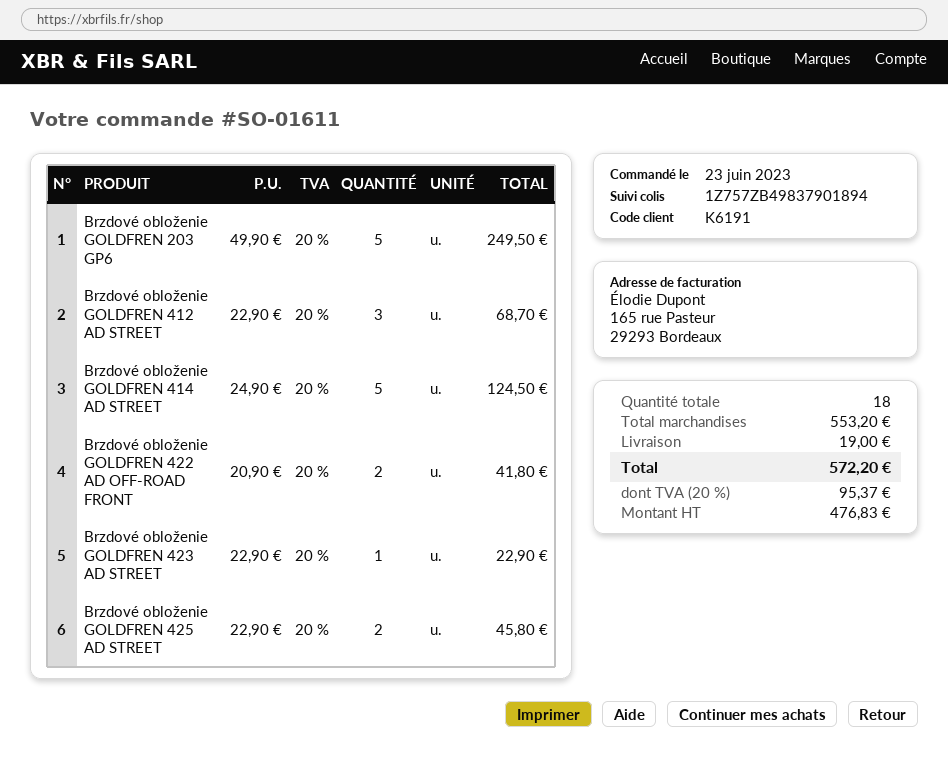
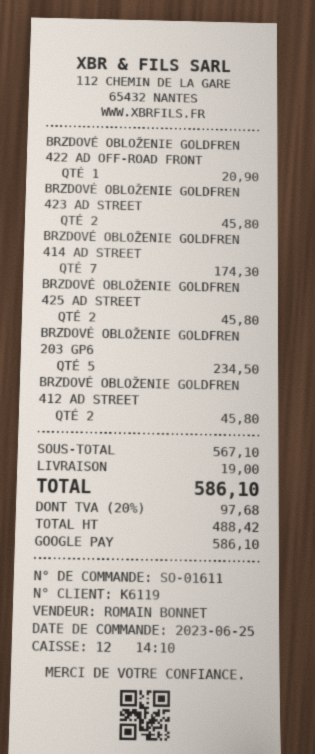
order date: 2023-06-23 -> 2023-06-25
customer number: K6191 -> K6119
Brzdové obloženie GOLDFREN 203 GP6: 5 for 249.50 -> 5 for 234.50
Brzdové obloženie GOLDFREN 412 AD STREET: 3 for 68.70 -> 2 for 45.80
Brzdové obloženie GOLDFREN 414 AD STREET: 5 for 124.50 -> 7 for 174.30
Brzdové obloženie GOLDFREN 422 AD OFF-ROAD FRONT: 2 for 41.80 -> 1 for 20.90
Brzdové obloženie GOLDFREN 423 AD STREET: 1 for 22.90 -> 2 for 45.80
subtotal: 553.20 -> 567.10
net: 476.83 -> 488.42
tax: 20% = 95.37 -> 20% = 97.68
total: 572.20 -> 586.10

